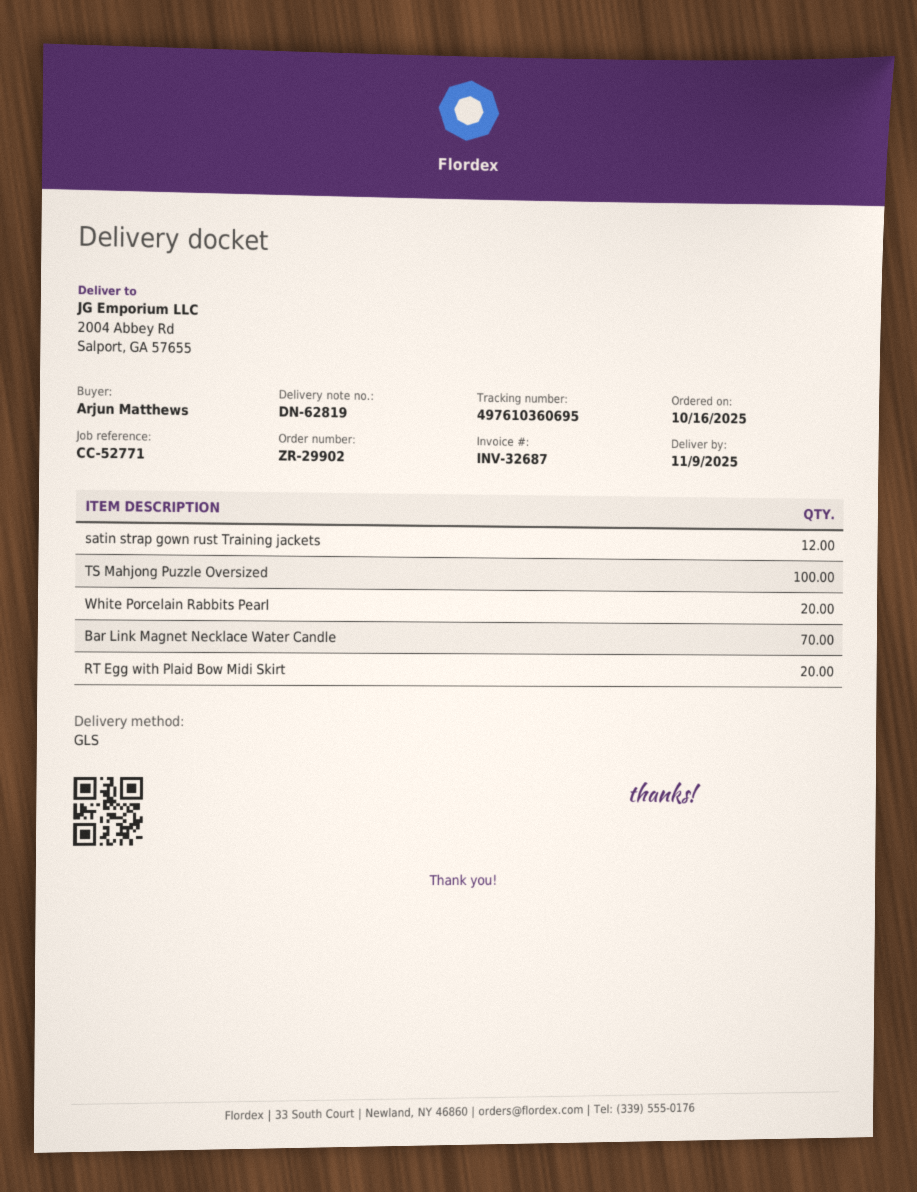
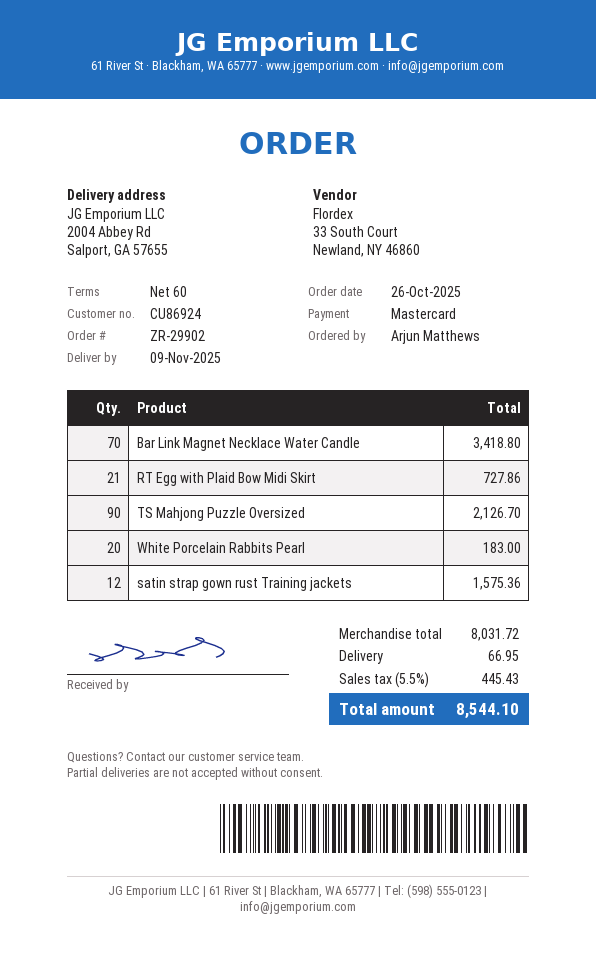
order date: 2025-10-16 -> 2025-10-26
TS Mahjong Puzzle Oversized: 100 -> 90
RT Egg with Plaid Bow Midi Skirt: 20 -> 21

